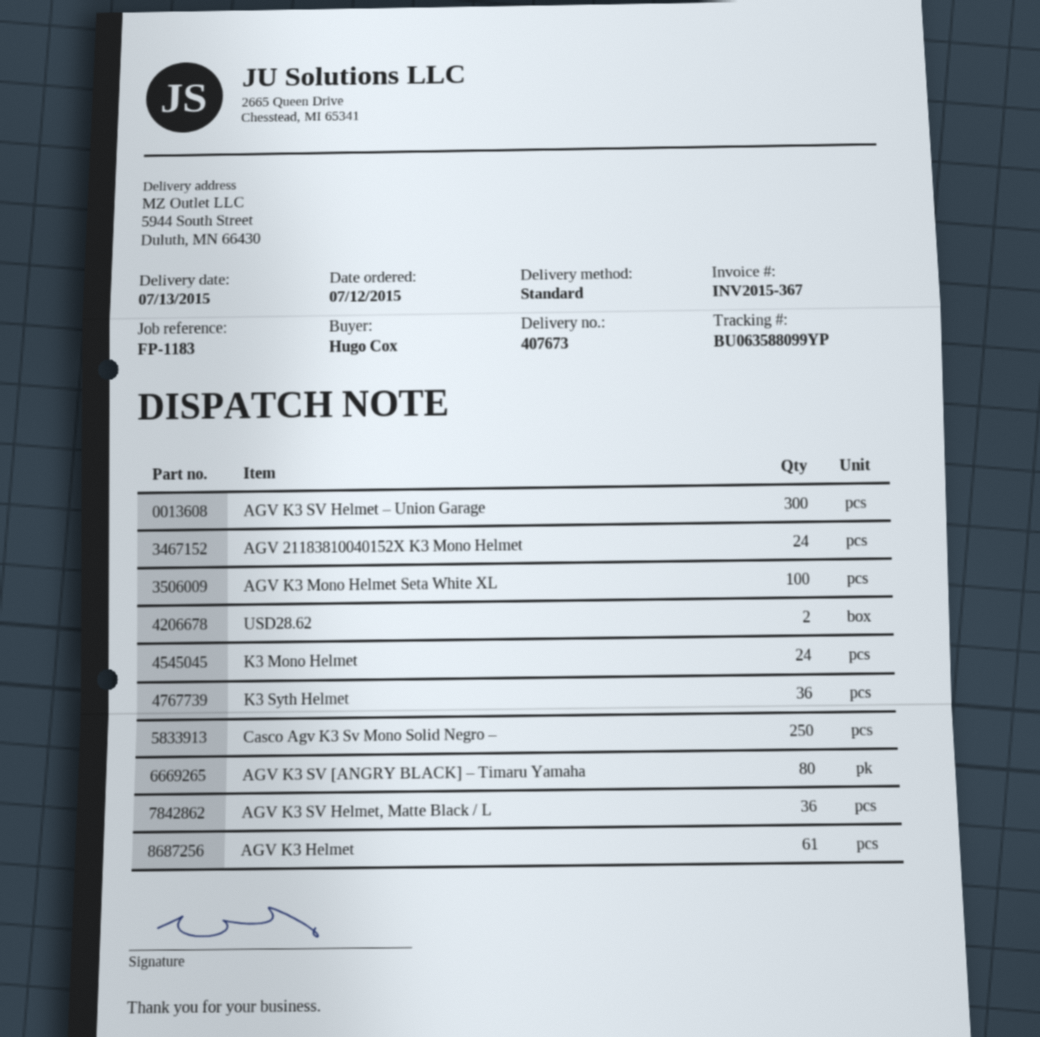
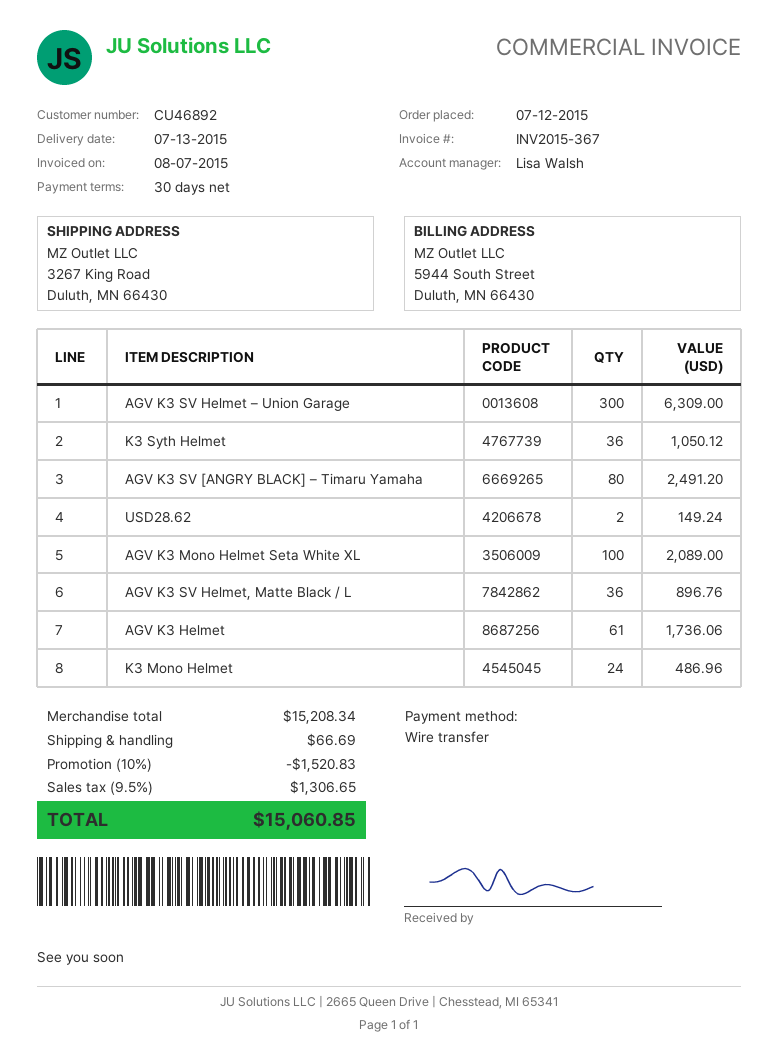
ship to: 5944 South Street, Duluth, MN 66430 -> 3267 King Road, Duluth, MN 66430
AGV 21183810040152X K3 Mono Helmet: 24 -> none
Casco Agv K3 Sv Mono Solid Negro –: 250 -> none

